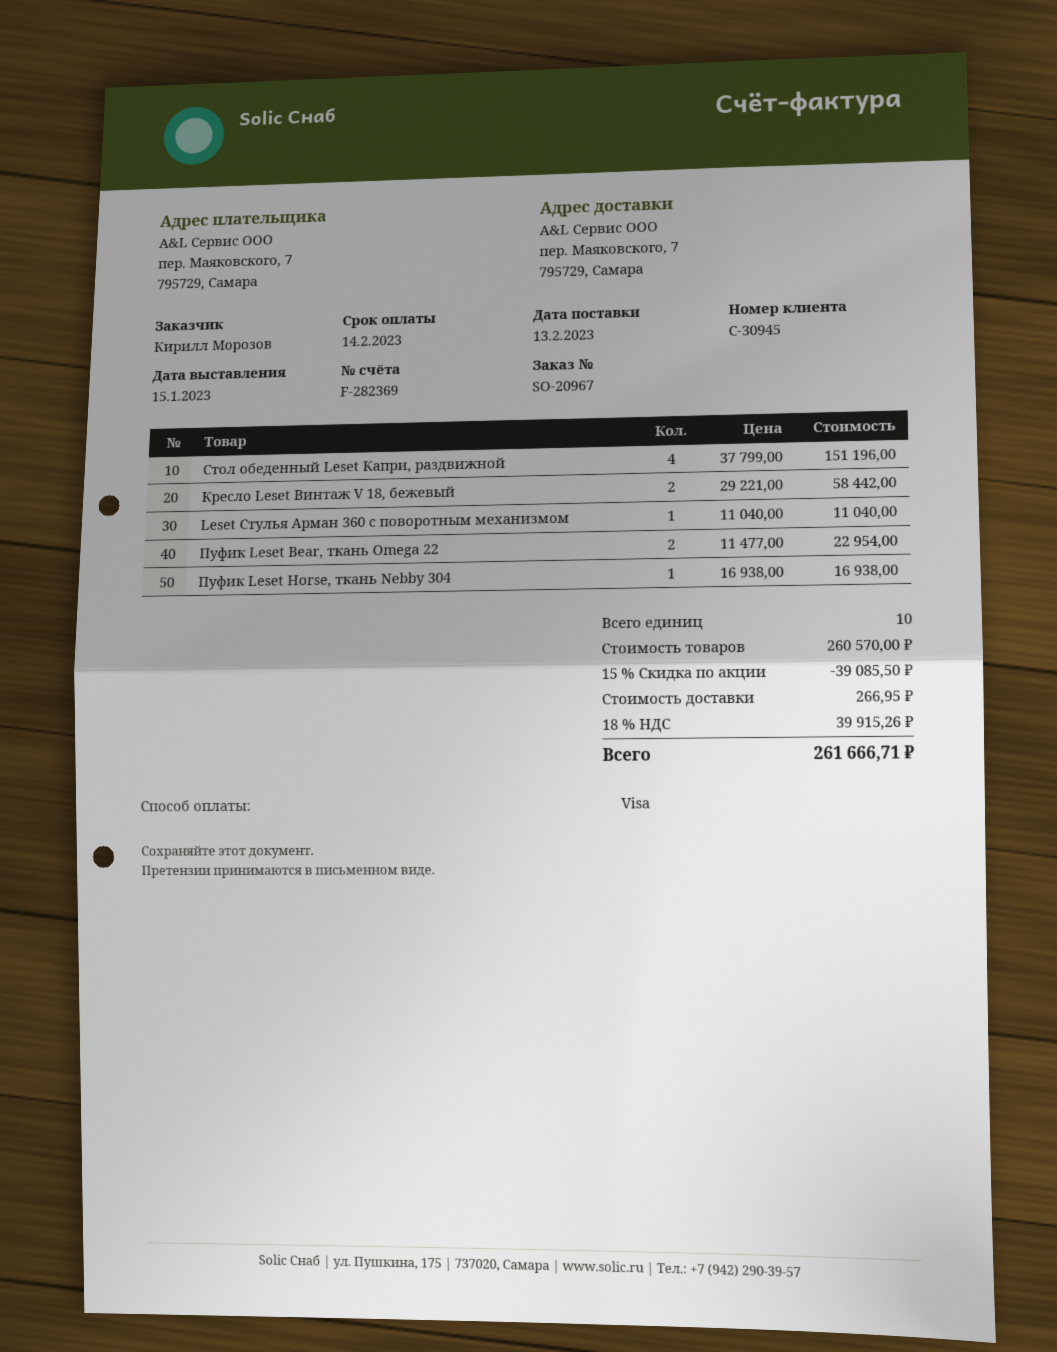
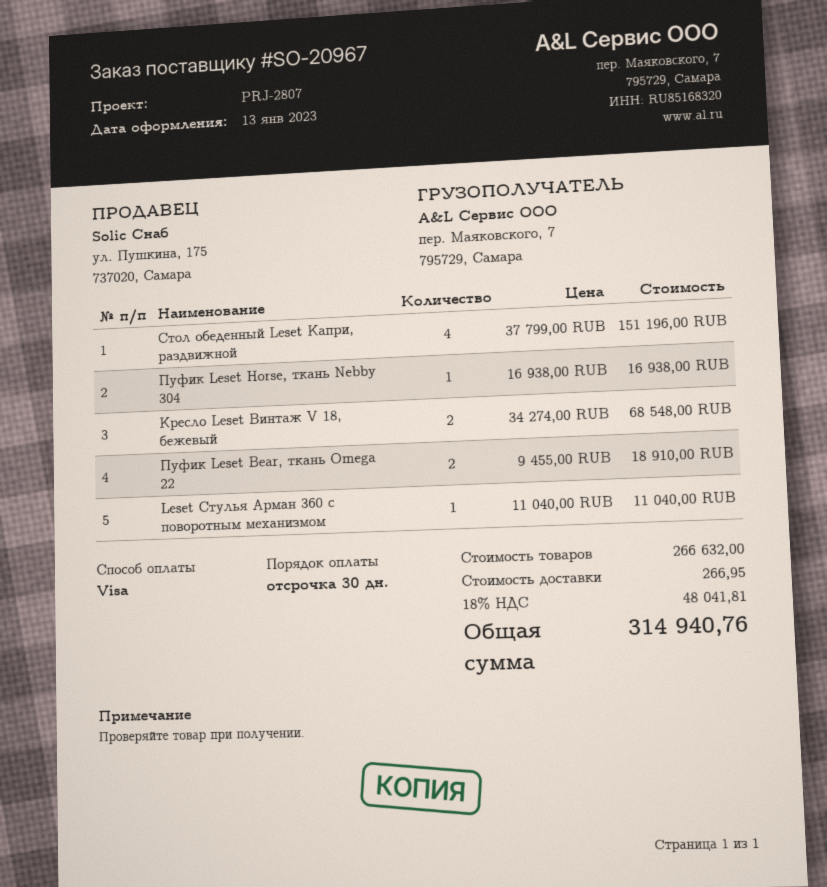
Кресло Leset Винтаж V 18, бежевый: 2 x 29221.00 = 58442.00 -> 2 x 34274.00 = 68548.00
Пуфик Leset Bear, ткань Omega 22: 2 x 11477.00 = 22954.00 -> 2 x 9455.00 = 18910.00
subtotal: 260570.00 -> 266632.00
discount: 15% = 39085.50 -> none
tax: 18% = 39915.26 -> 18% = 48041.81
total: 261666.71 -> 314940.76

